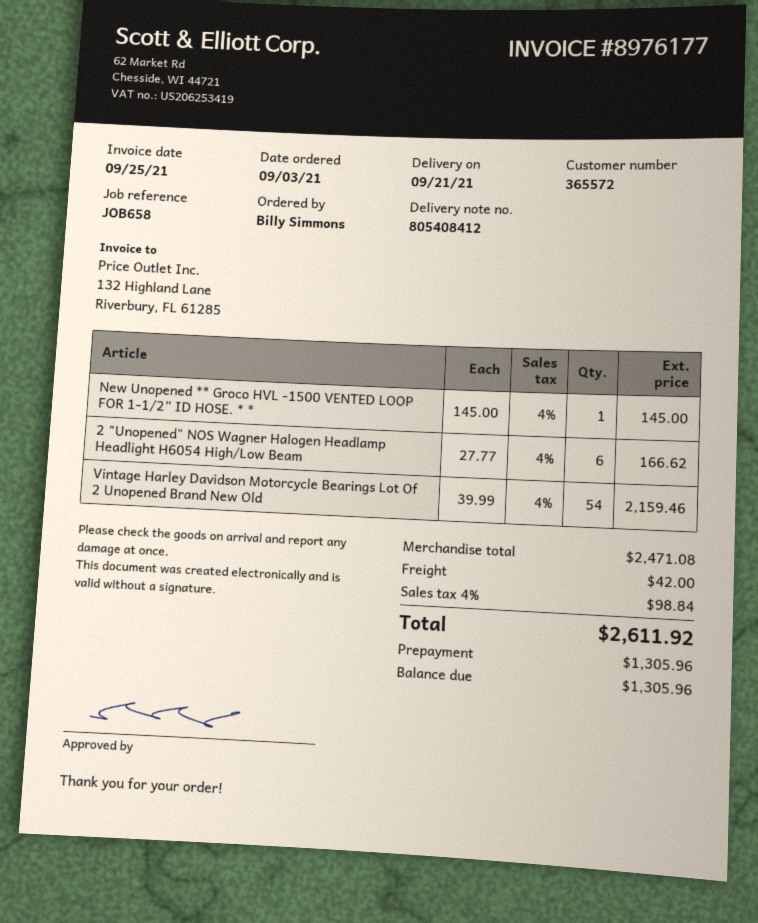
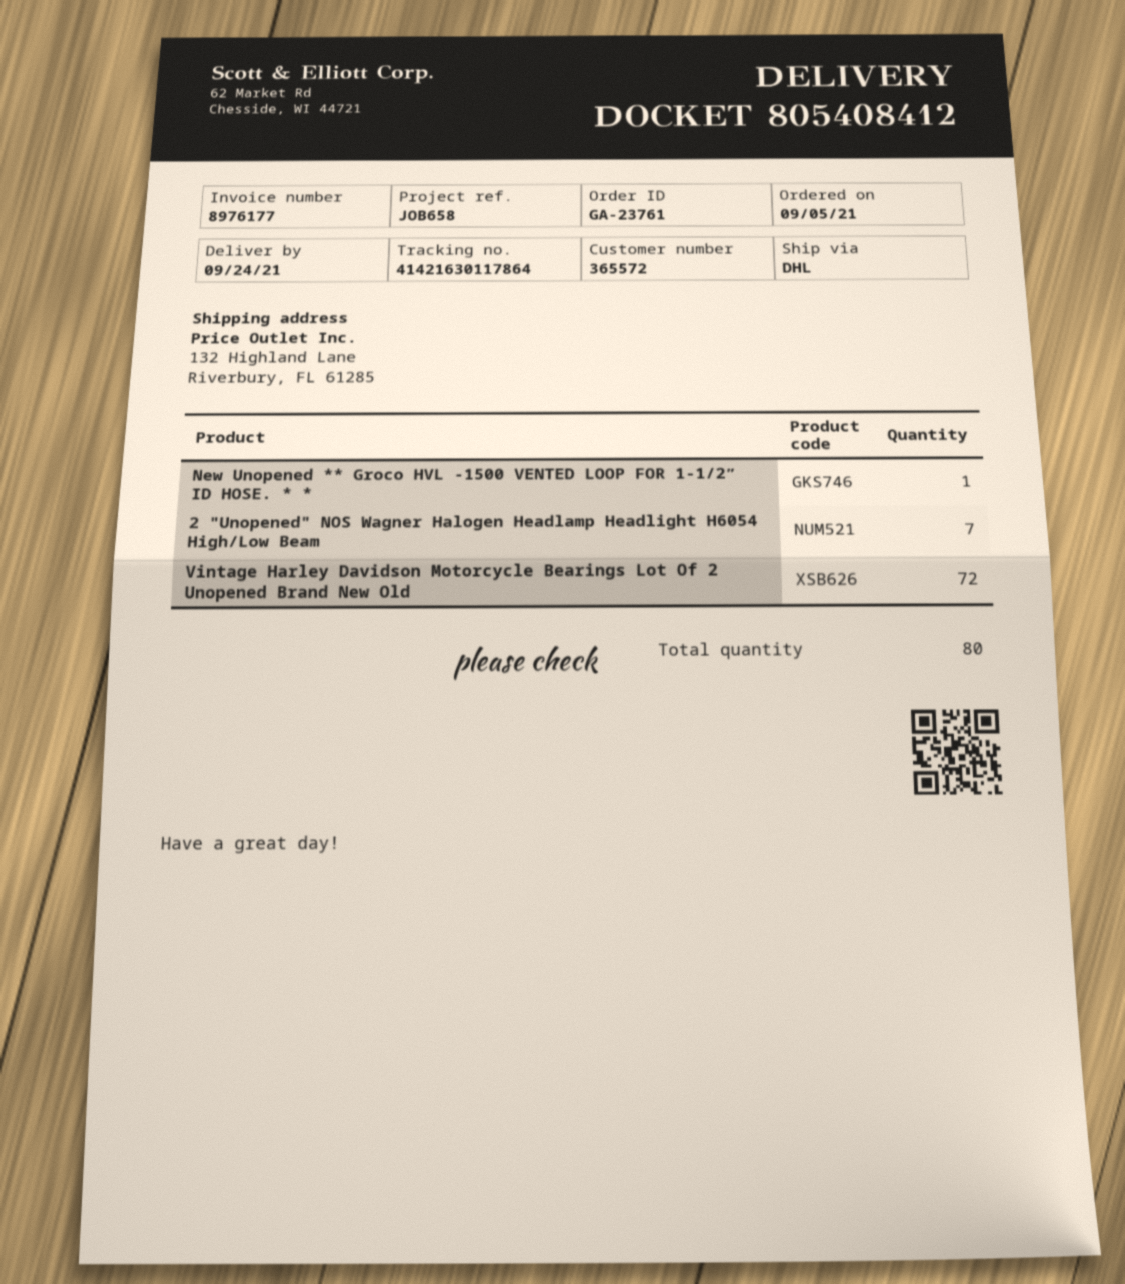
order date: 2021-09-03 -> 2021-09-05
delivery date: 2021-09-21 -> 2021-09-24
2 "Unopened" NOS Wagner Halogen Headlamp Headlight H6054 High/Low Beam: 6 -> 7
Vintage Harley Davidson Motorcycle Bearings Lot Of 2 Unopened Brand New Old: 54 -> 72

